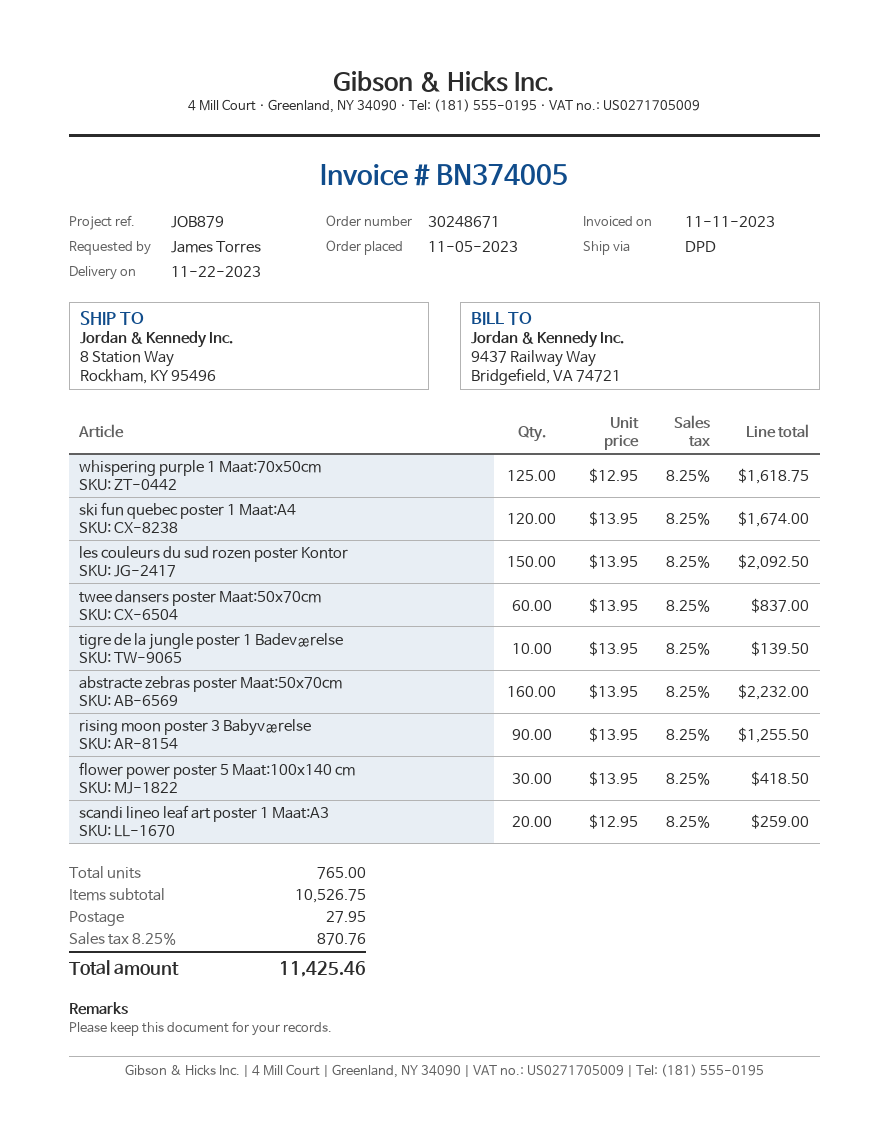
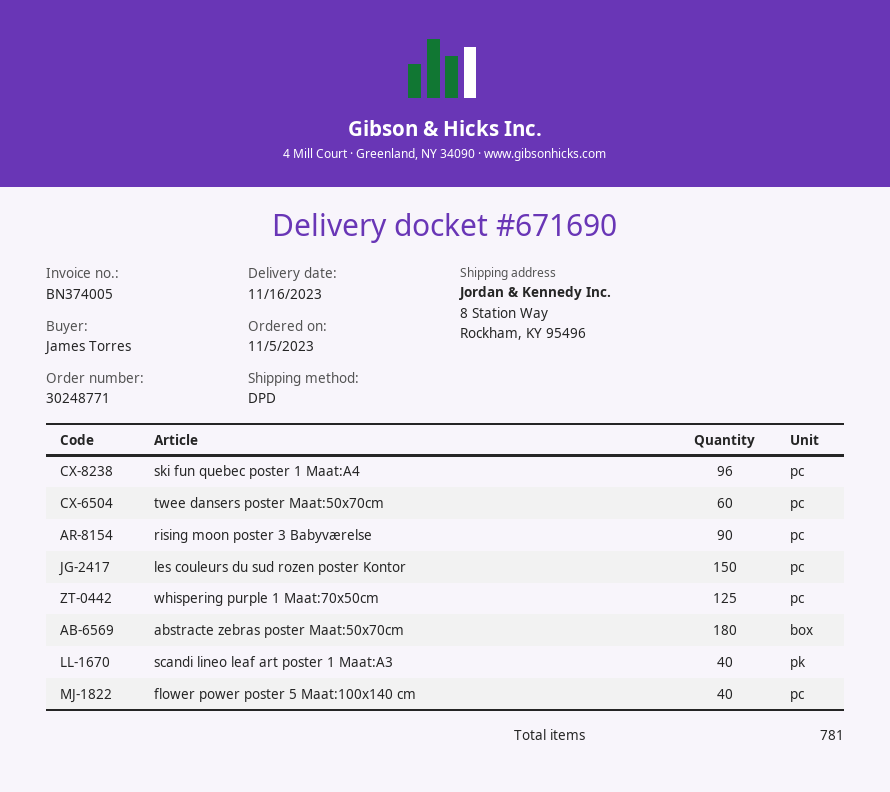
order number: 30248671 -> 30248771
delivery date: 2023-11-22 -> 2023-11-16
ski fun quebec poster 1 Maat:A4: 120 -> 96
tigre de la jungle poster 1 Badeværelse: 10 -> none
abstracte zebras poster Maat:50x70cm: 160 -> 180
flower power poster 5 Maat:100x140 cm: 30 -> 40
scandi lineo leaf art poster 1 Maat:A3: 20 -> 40
total quantity: 765 -> 781

